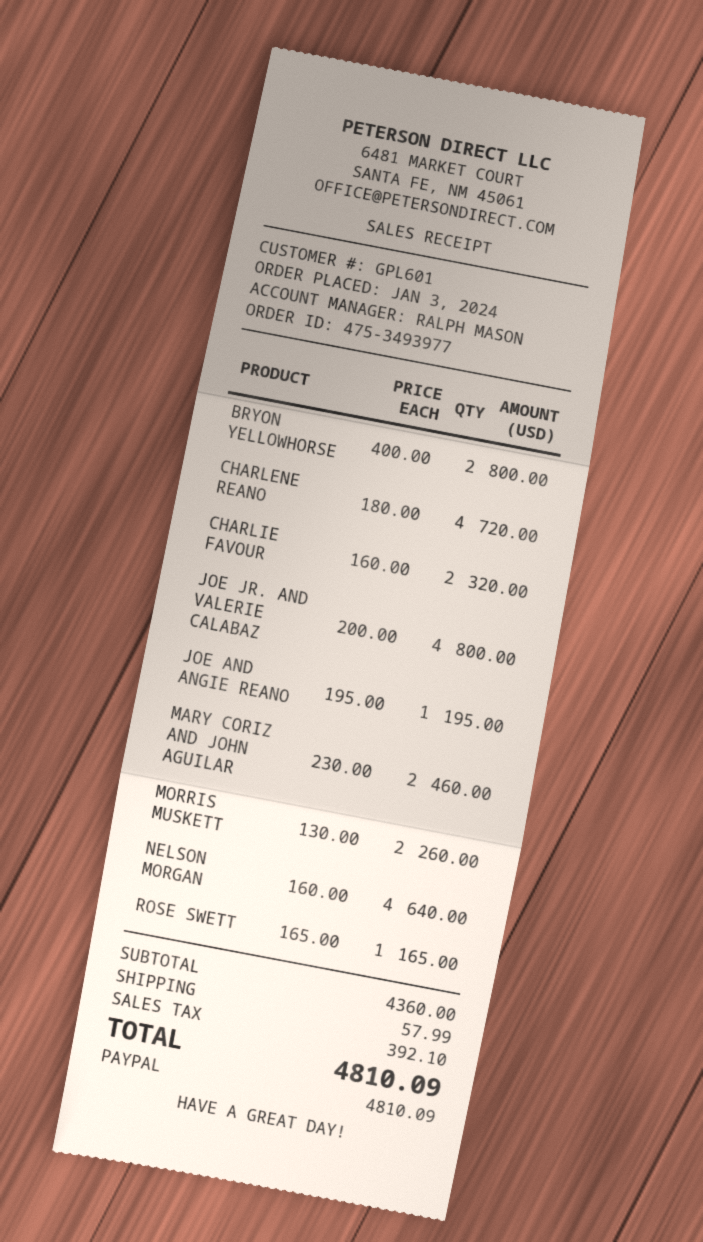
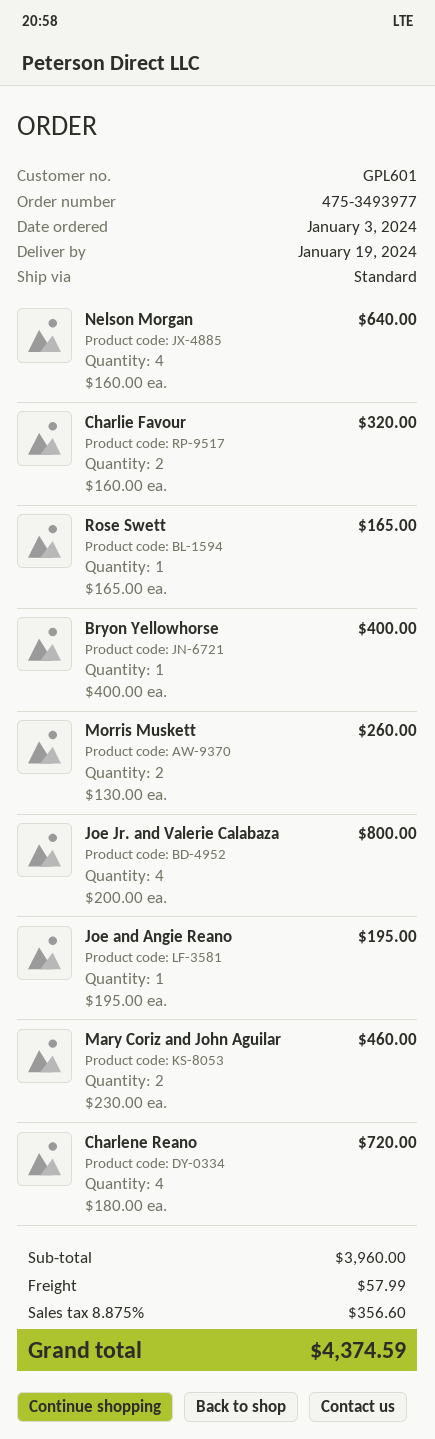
BRYON YELLOWHORSE: 2 x 400.00 = 800.00 -> 1 x 400.00 = 400.00
subtotal: 4360.00 -> 3960.00
tax: 392.10 -> 356.60
total: 4810.09 -> 4374.59

